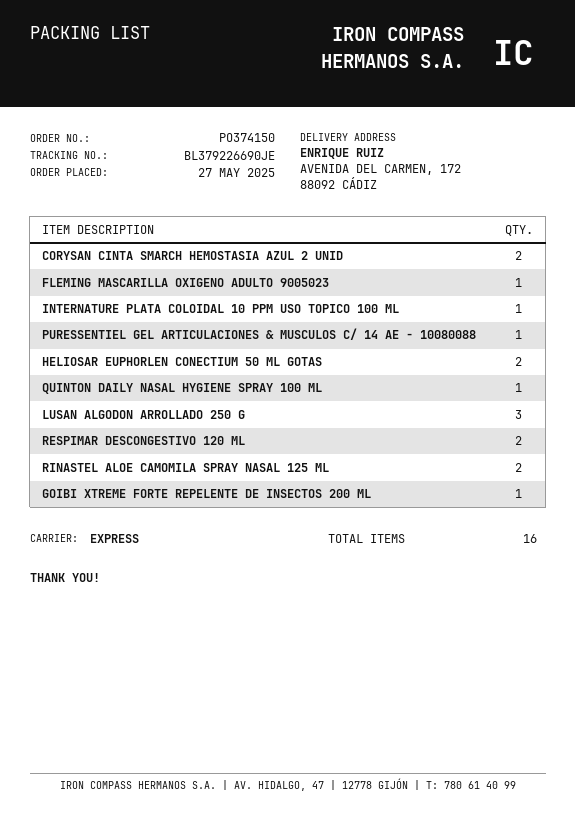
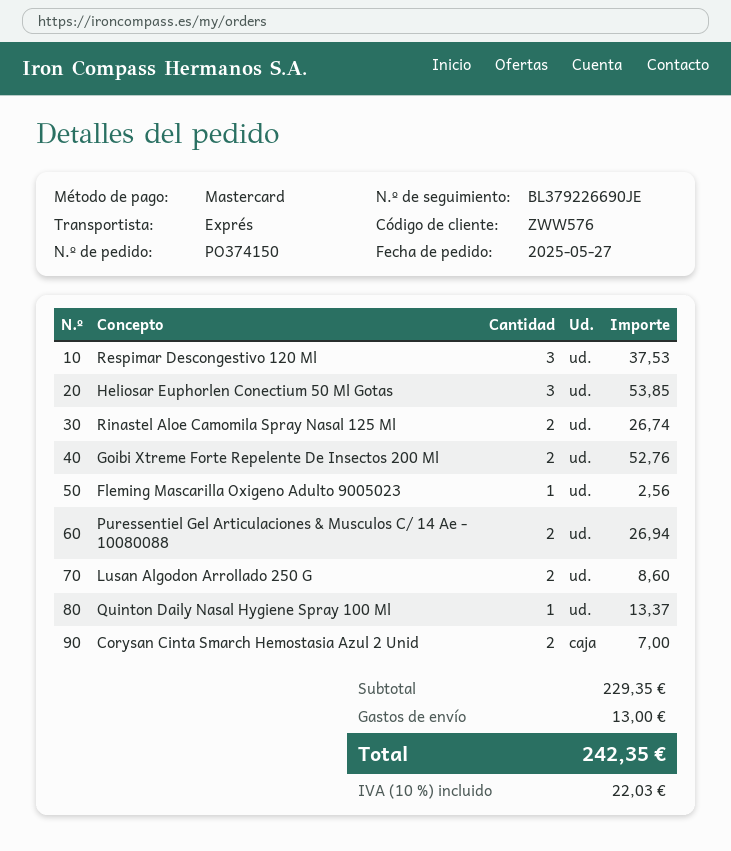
INTERNATURE PLATA COLOIDAL 10 PPM USO TOPICO 100 ML: 1 -> none
PURESSENTIEL GEL ARTICULACIONES & MUSCULOS C/ 14 AE - 10080088: 1 -> 2
HELIOSAR EUPHORLEN CONECTIUM 50 ML GOTAS: 2 -> 3
LUSAN ALGODON ARROLLADO 250 G: 3 -> 2
RESPIMAR DESCONGESTIVO 120 ML: 2 -> 3
GOIBI XTREME FORTE REPELENTE DE INSECTOS 200 ML: 1 -> 2

